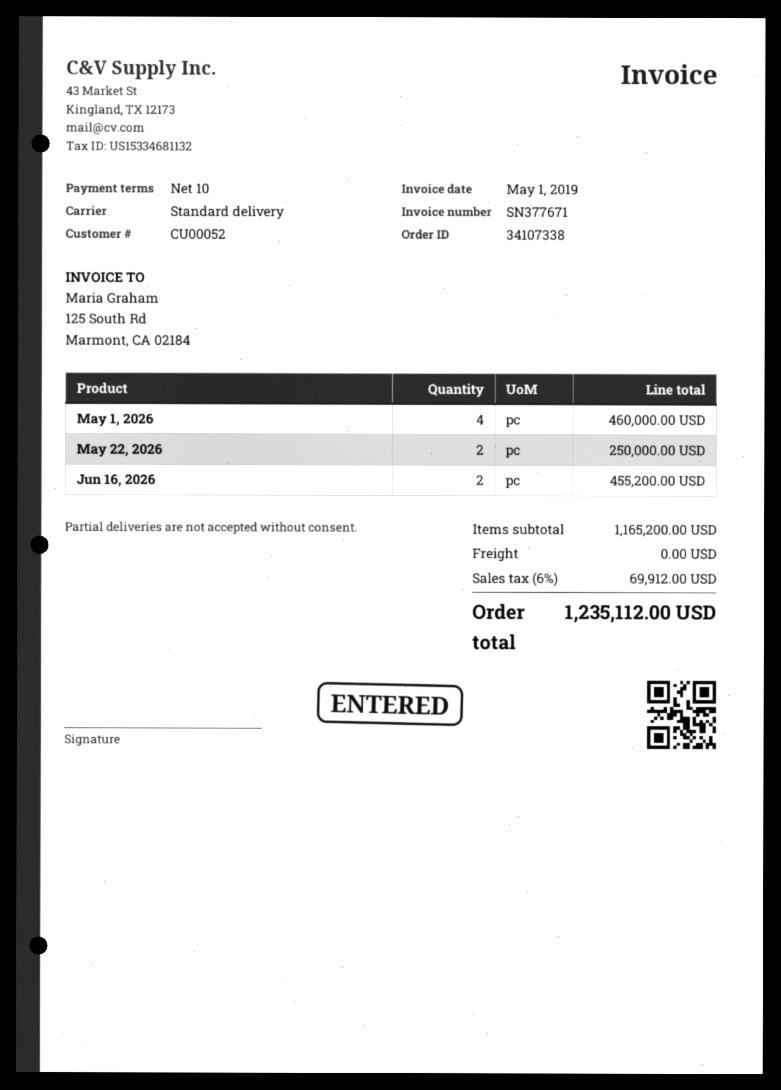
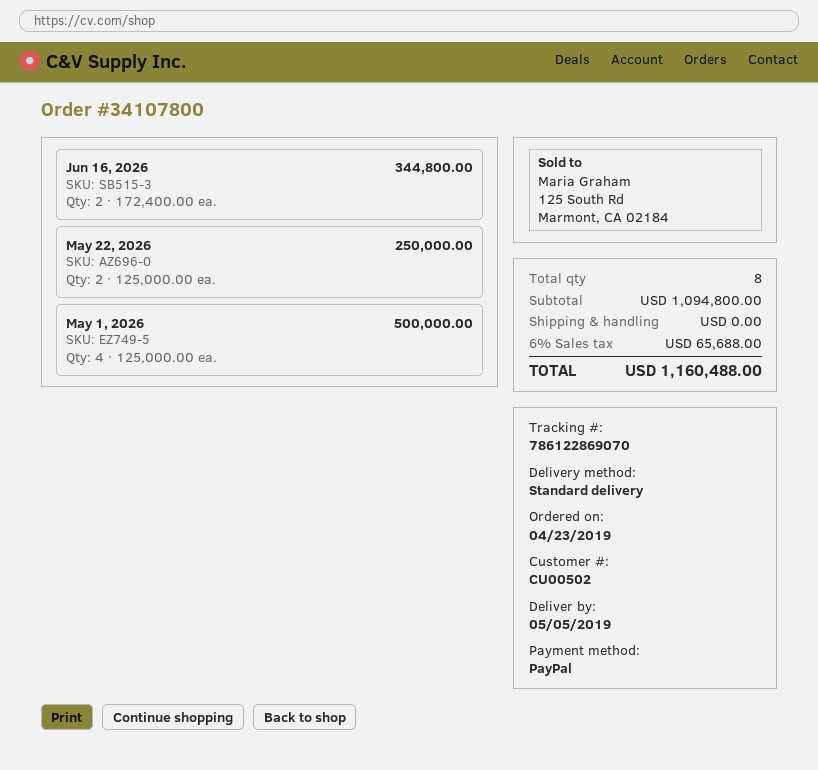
order number: 34107338 -> 34107800
customer number: CU00052 -> CU00502
May 1, 2026: 4 for 460000.00 -> 4 for 500000.00
Jun 16, 2026: 2 for 455200.00 -> 2 for 344800.00
subtotal: 1165200.00 -> 1094800.00
tax: 6% = 69912.00 -> 6% = 65688.00
total: 1235112.00 -> 1160488.00

